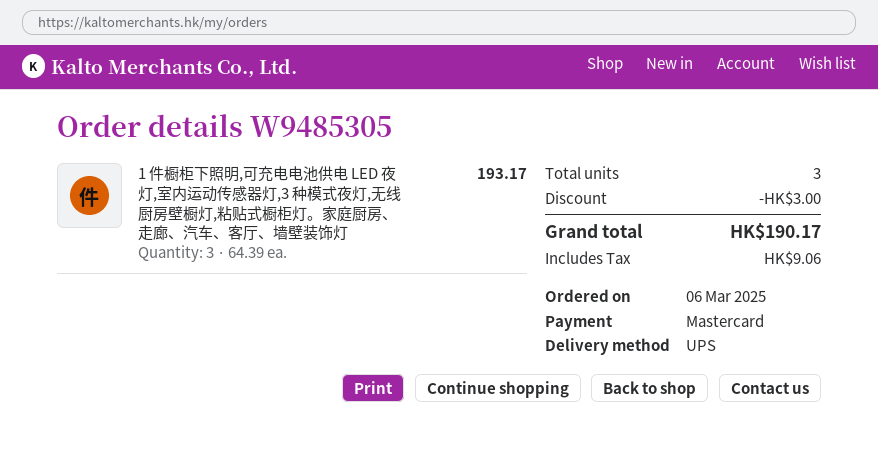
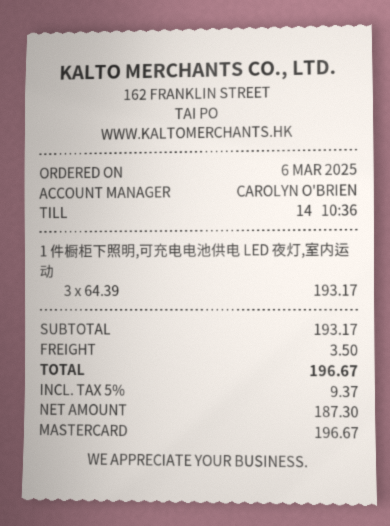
discount: 3.00 -> none
shipping: none -> 3.50
tax: 9.06 -> 9.37
total: 190.17 -> 196.67

